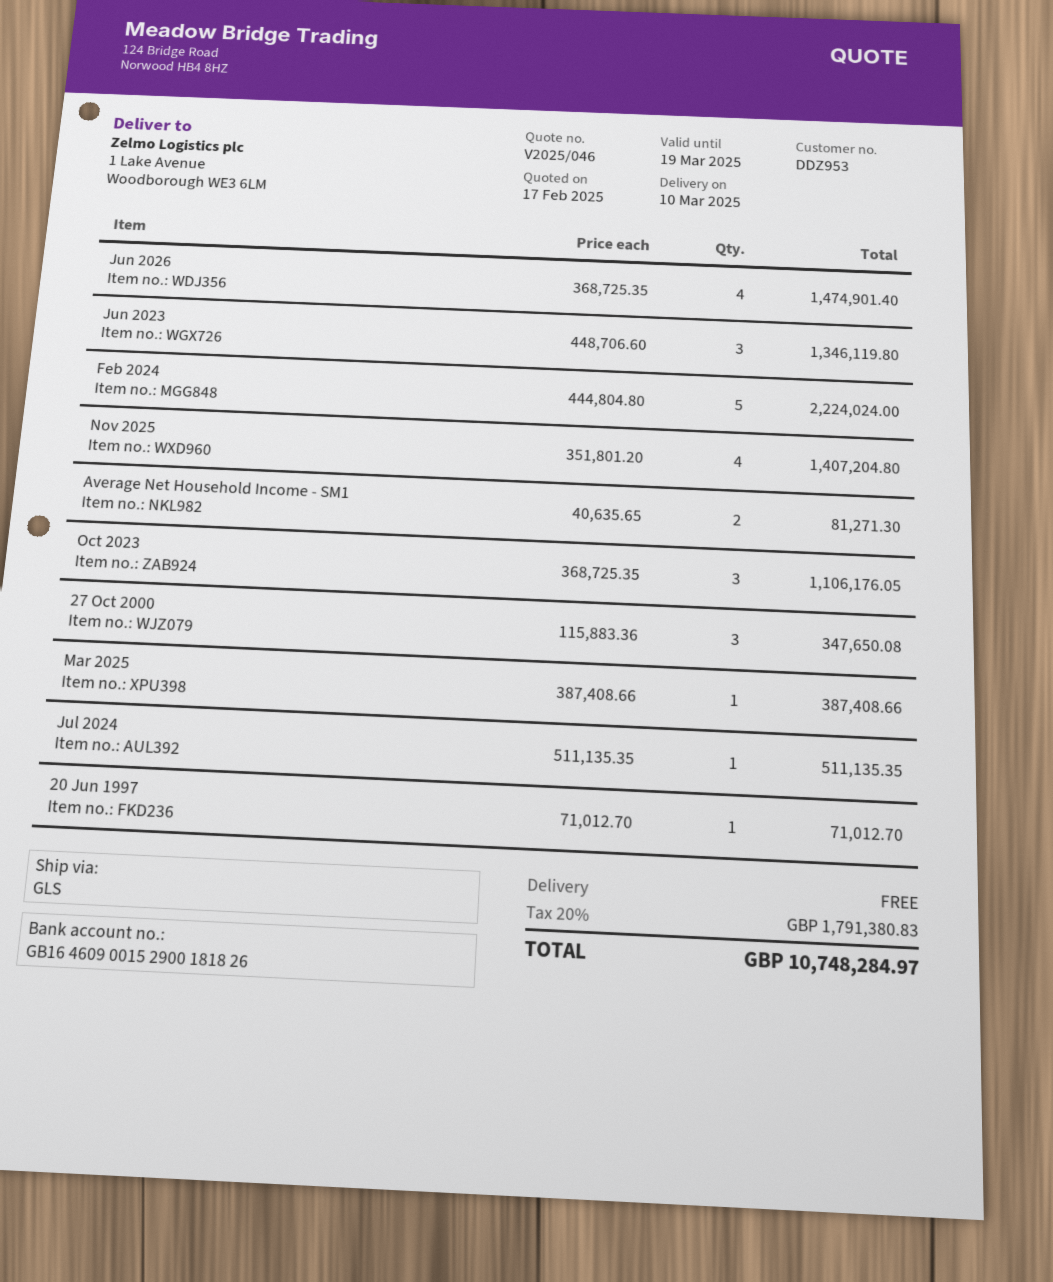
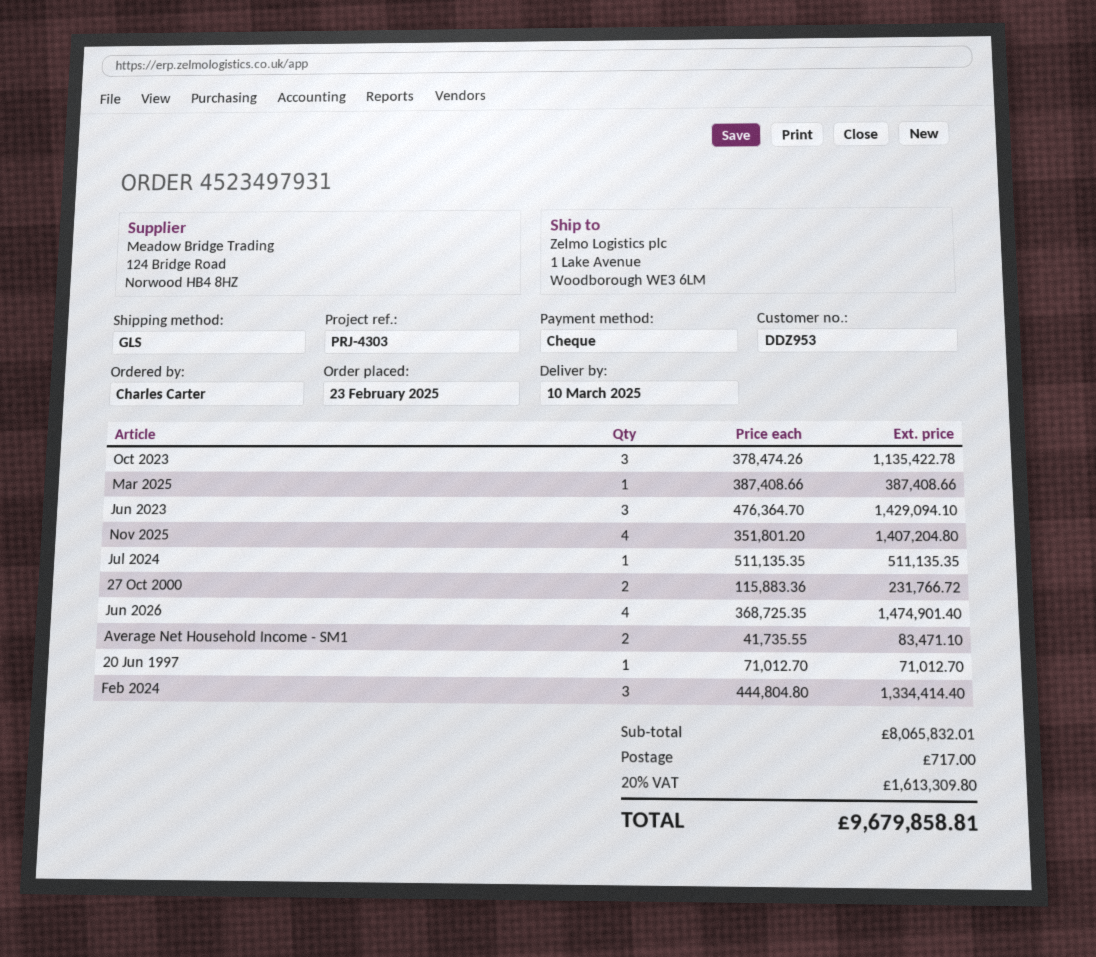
Jun 2023: 3 x 448706.60 = 1346119.80 -> 3 x 476364.70 = 1429094.10
Feb 2024: 5 x 444804.80 = 2224024.00 -> 3 x 444804.80 = 1334414.40
Average Net Household Income - SM1: 2 x 40635.65 = 81271.30 -> 2 x 41735.55 = 83471.10
Oct 2023: 3 x 368725.35 = 1106176.05 -> 3 x 378474.26 = 1135422.78
27 Oct 2000: 3 x 115883.36 = 347650.08 -> 2 x 115883.36 = 231766.72
shipping: 0.00 -> 717.00
tax: 20% = 1791380.83 -> 20% = 1613309.80
total: 10748284.97 -> 9679858.81

